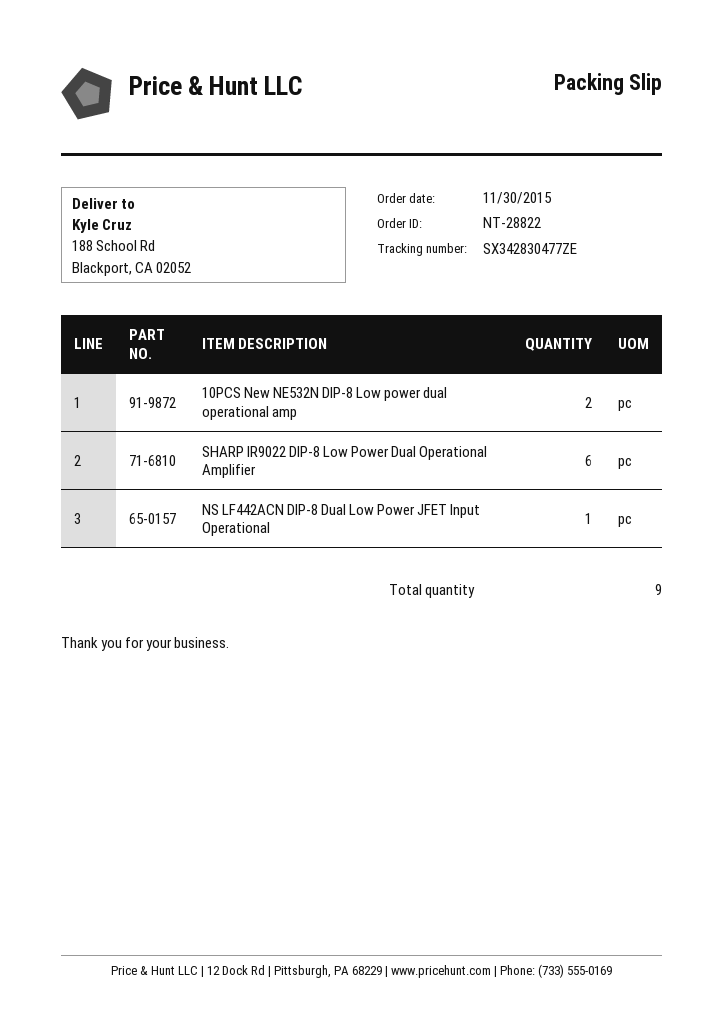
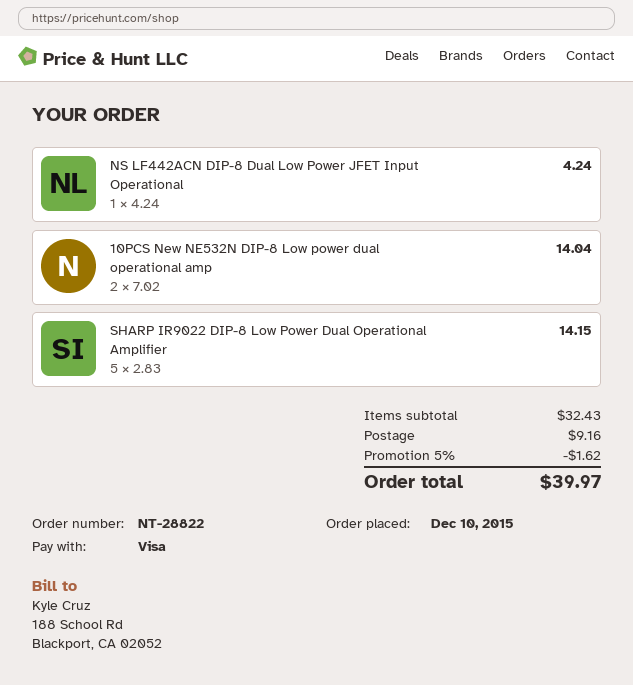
order date: 2015-11-30 -> 2015-12-10
SHARP IR9022 DIP-8 Low Power Dual Operational Amplifier: 6 -> 5

